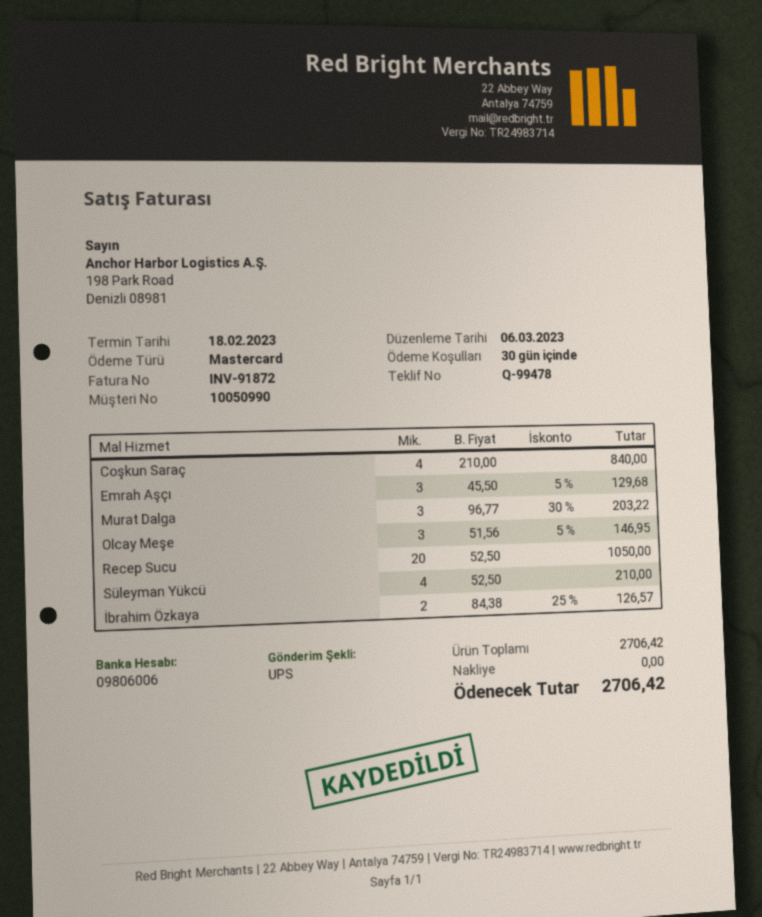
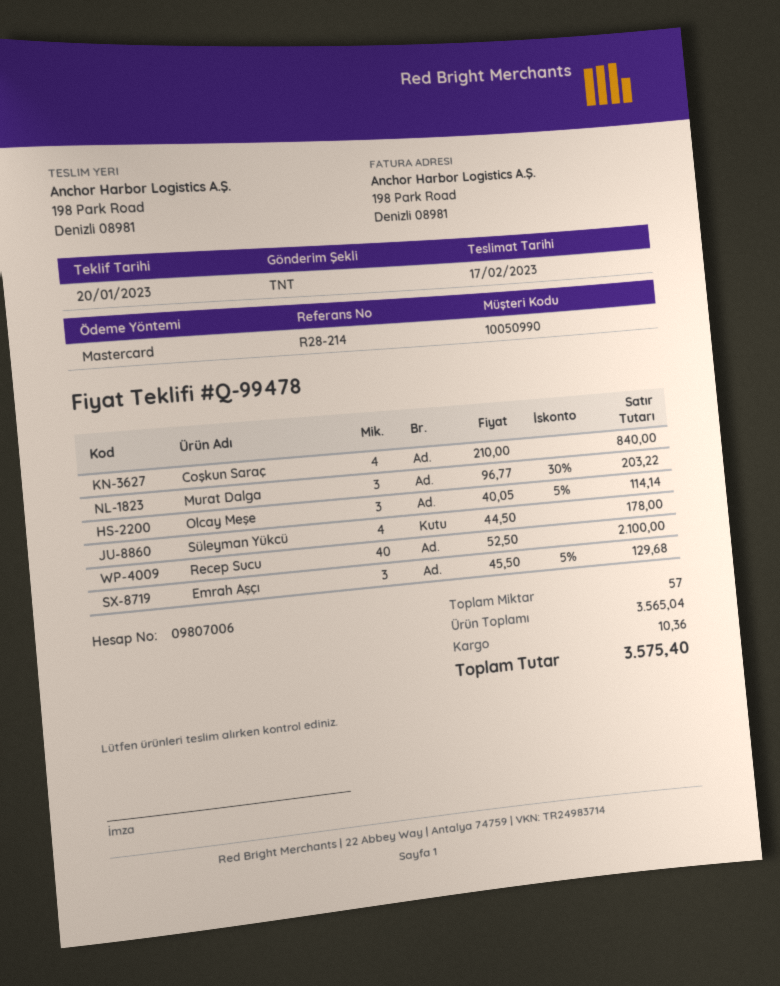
delivery date: 2023-02-18 -> 2023-02-17
bank account: 09806006 -> 09807006
shipping method: UPS -> TNT
Olcay Meşe: 3 x 51.56 - 5% = 146.95 -> 3 x 40.05 - 5% = 114.14
Recep Sucu: 20 x 52.50 = 1050.00 -> 40 x 52.50 = 2100.00
Süleyman Yükcü: 4 x 52.50 = 210.00 -> 4 x 44.50 = 178.00
İbrahim Özkaya: 2 x 84.38 - 25% = 126.57 -> none
subtotal: 2706.42 -> 3565.04
shipping: 0.00 -> 10.36
total: 2706.42 -> 3575.40

